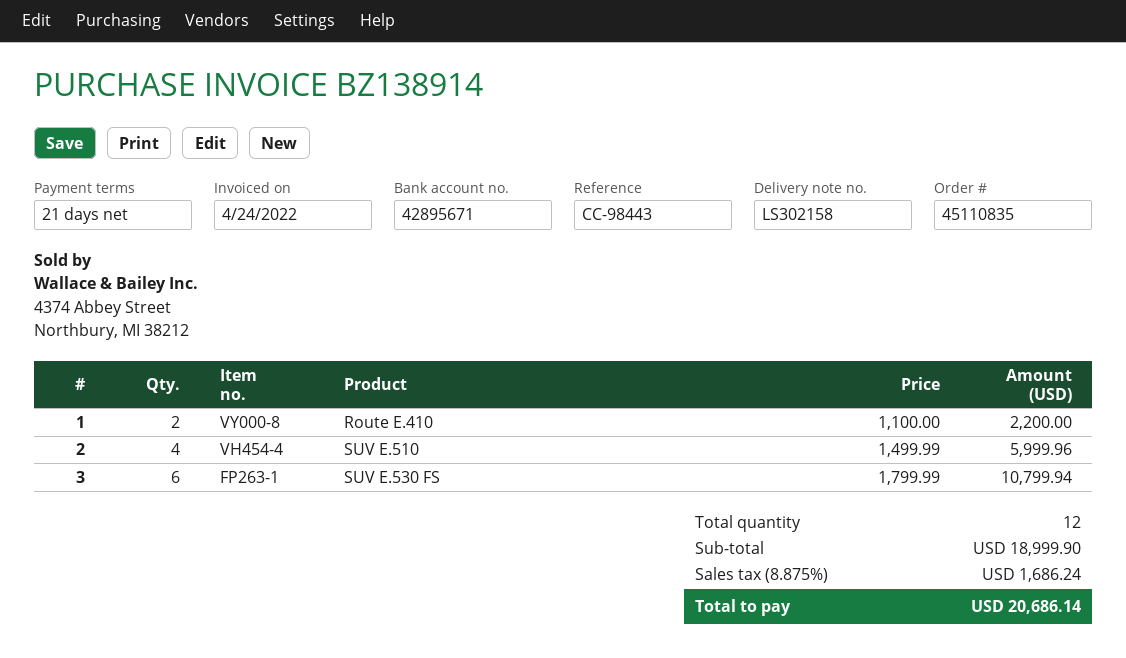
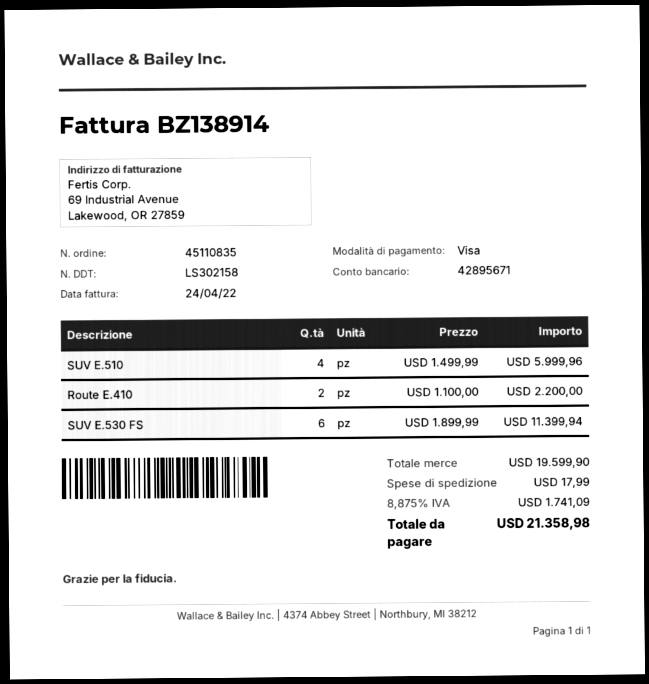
SUV E.530 FS: 6 x 1799.99 = 10799.94 -> 6 x 1899.99 = 11399.94
subtotal: 18999.90 -> 19599.90
shipping: none -> 17.99
tax: 8.875% = 1686.24 -> 8.875% = 1741.09
total: 20686.14 -> 21358.98

